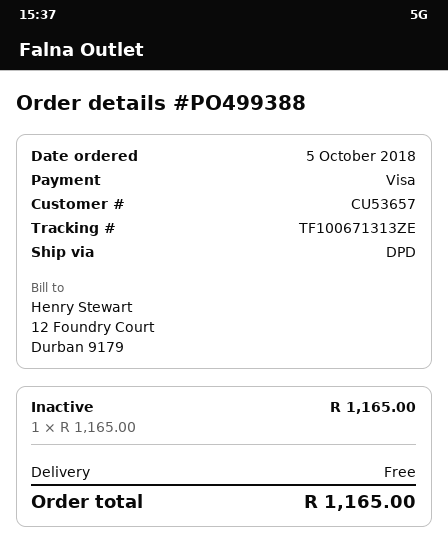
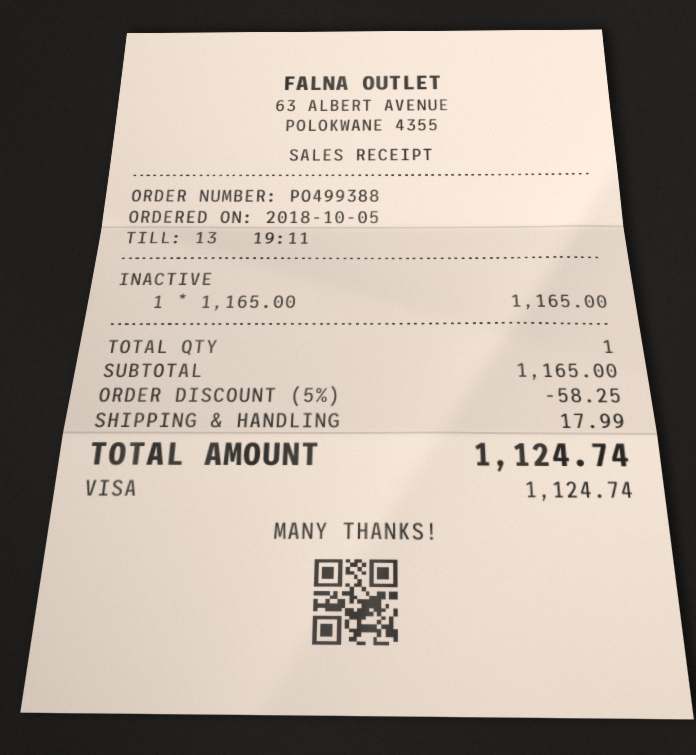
discount: none -> 5% = 58.25
shipping: 0.00 -> 17.99
total: 1165.00 -> 1124.74

